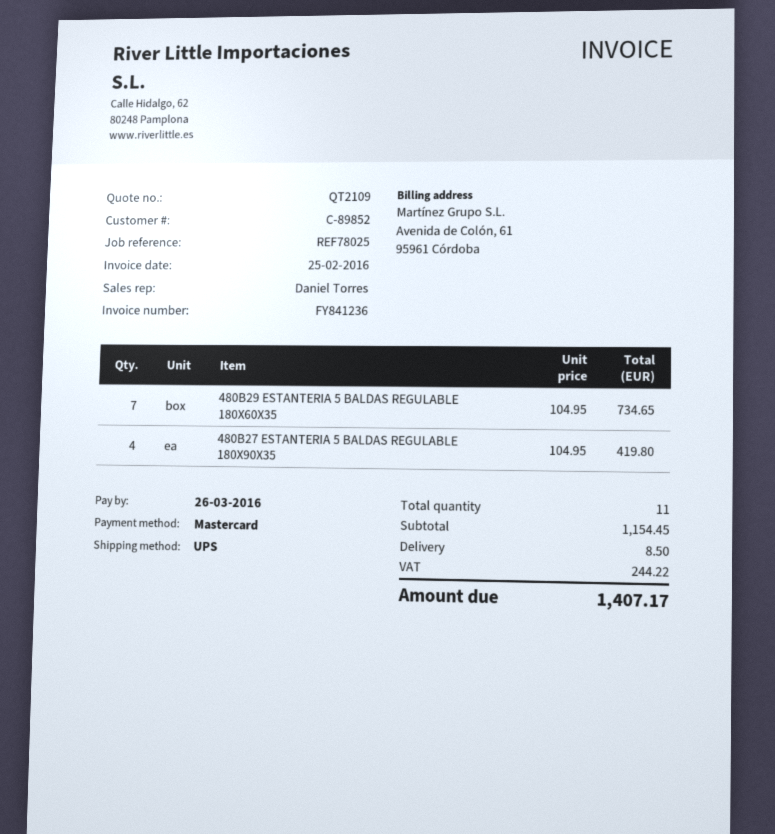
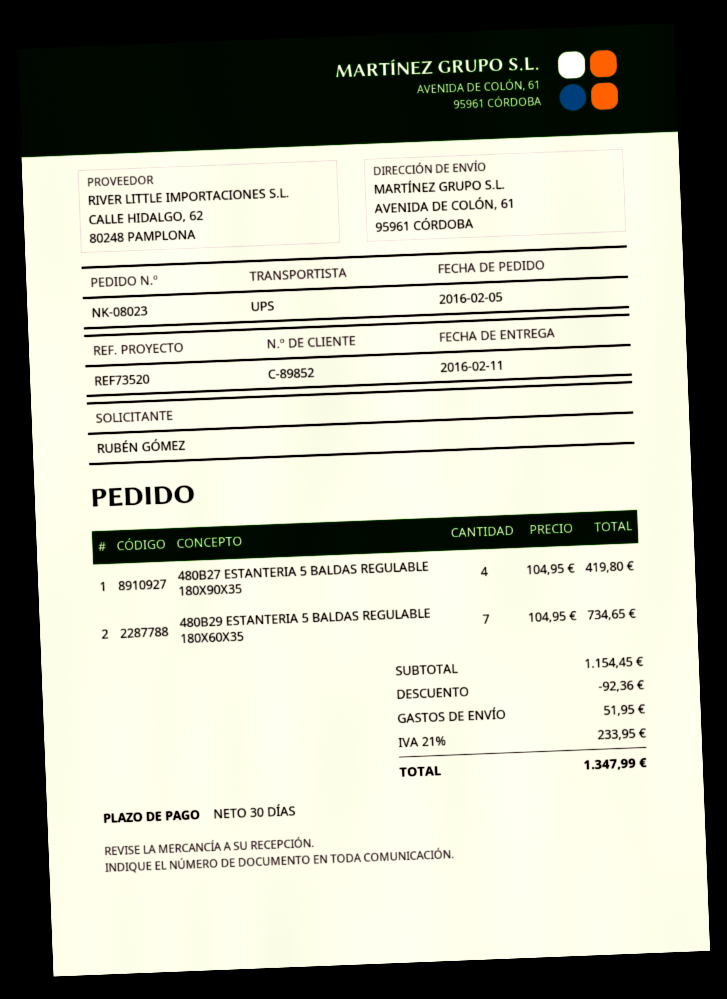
reference: REF78025 -> REF73520
discount: none -> 92.36
shipping: 8.50 -> 51.95
tax: 244.22 -> 233.95
total: 1407.17 -> 1347.99

